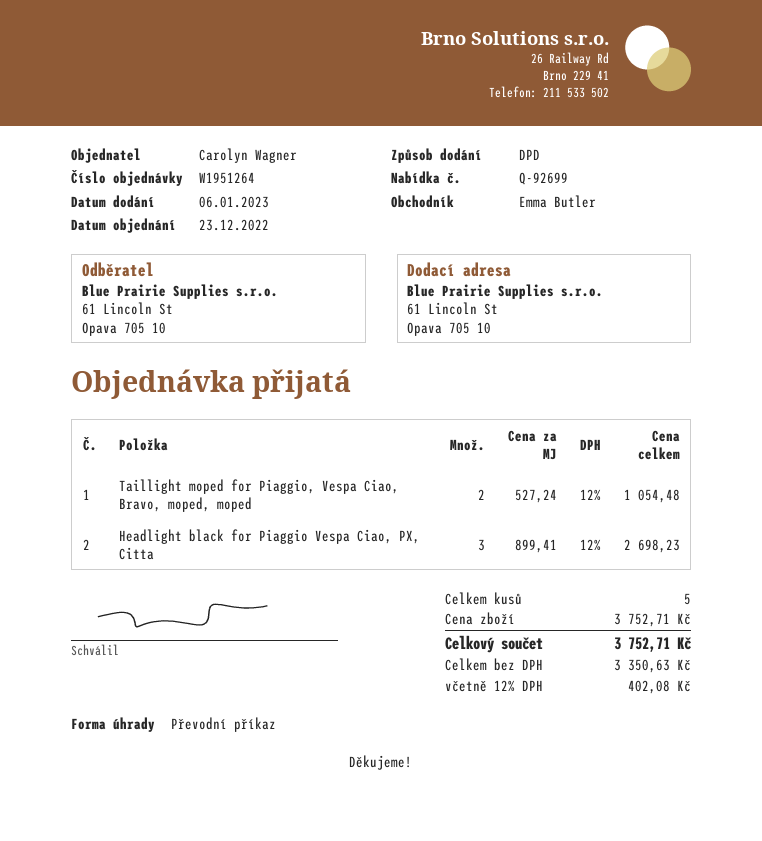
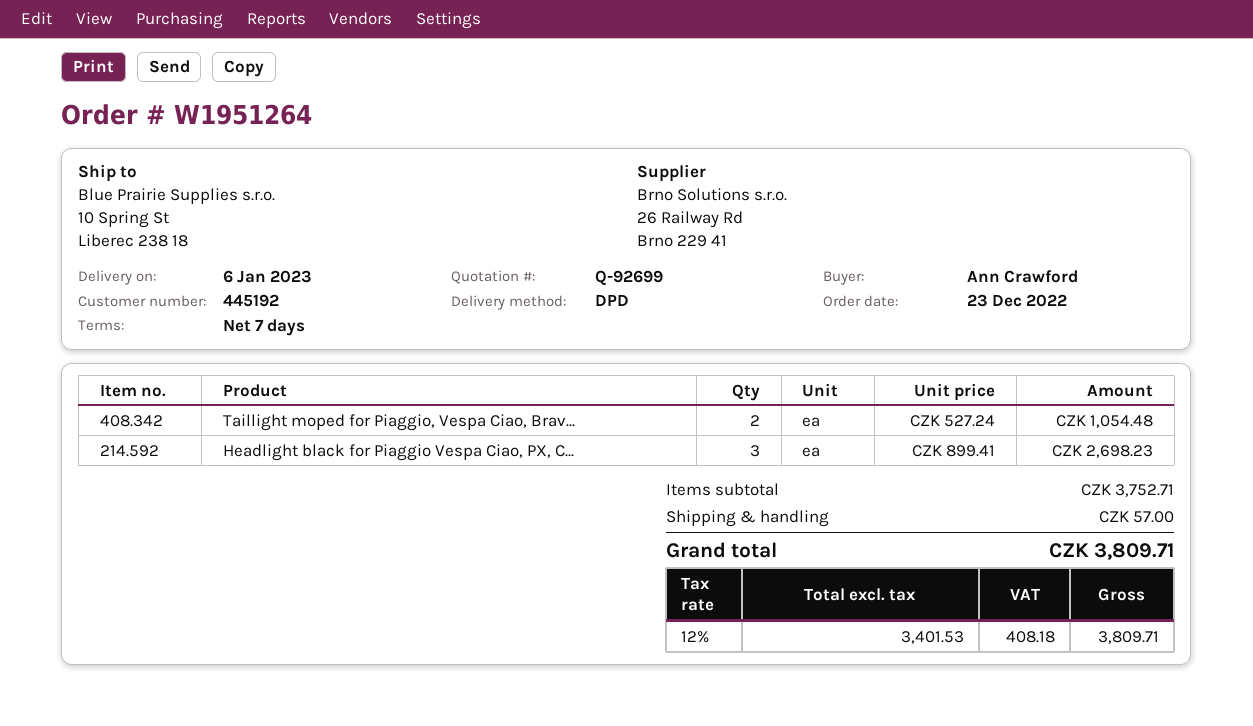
ordered by: Carolyn Wagner -> Ann Crawford
ship to: 61 Lincoln St, Opava 705 10 -> 10 Spring St, Liberec 238 18
shipping: none -> 57.00
net: 3350.63 -> 3401.53
tax: 12% = 402.08 -> 12% = 408.18
total: 3752.71 -> 3809.71

